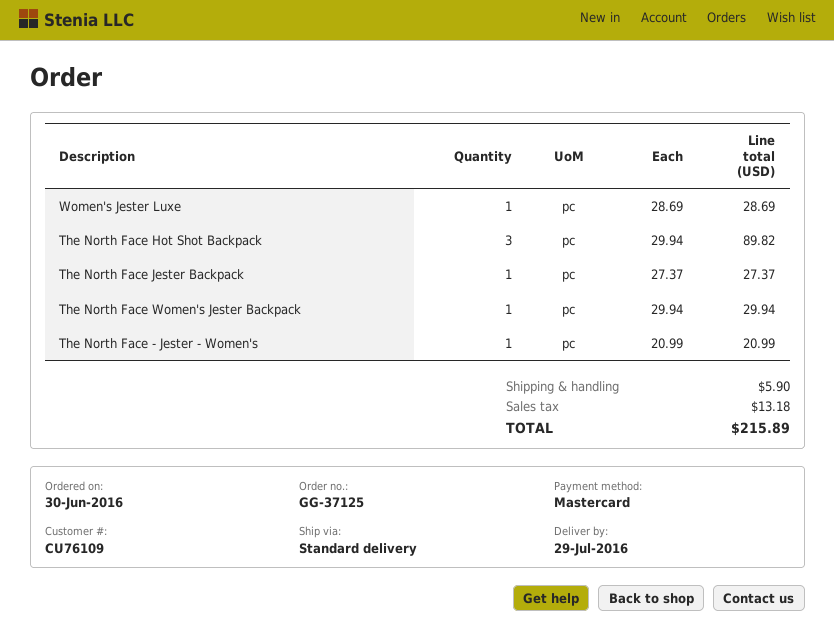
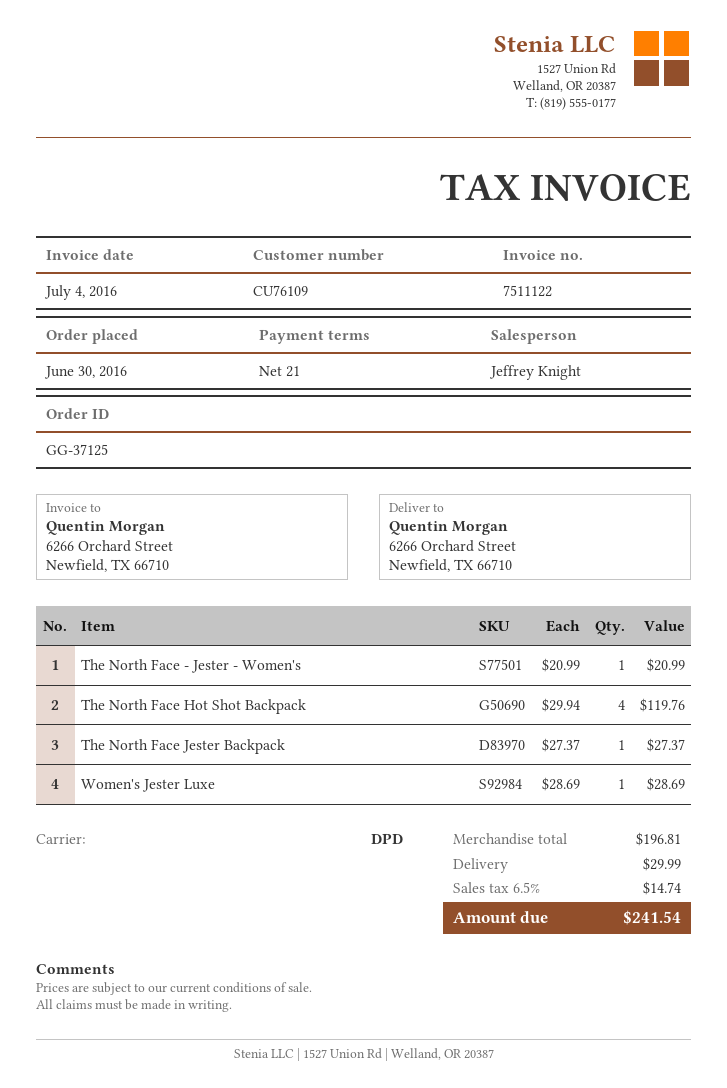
shipping method: standard -> DPD
The North Face Hot Shot Backpack: 3 x 29.94 = 89.82 -> 4 x 29.94 = 119.76
The North Face Women's Jester Backpack: 1 x 29.94 = 29.94 -> none
shipping: 5.90 -> 29.99
tax: 13.18 -> 14.74
total: 215.89 -> 241.54

